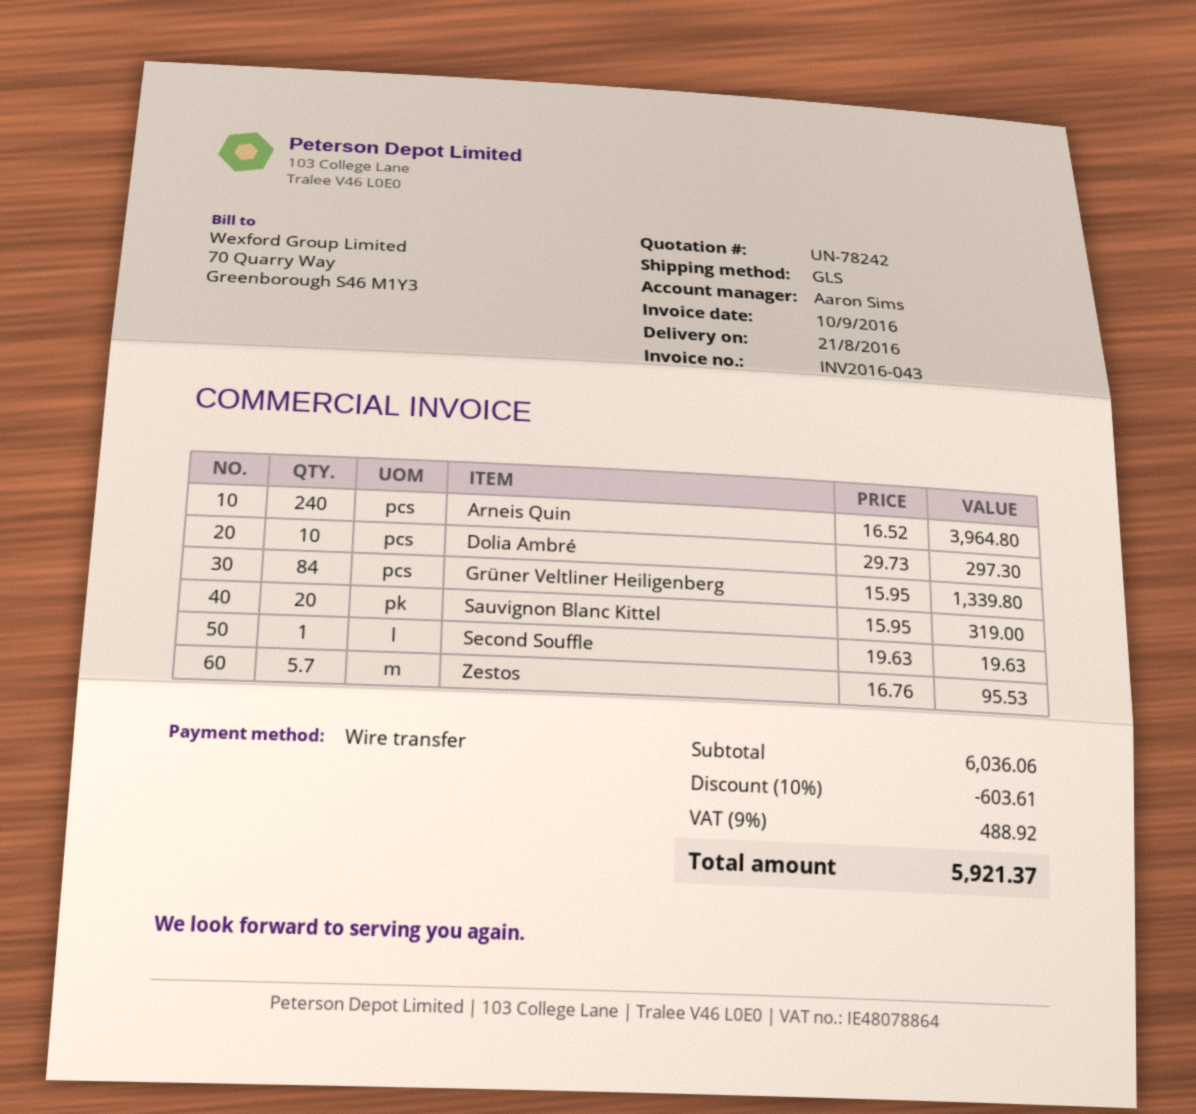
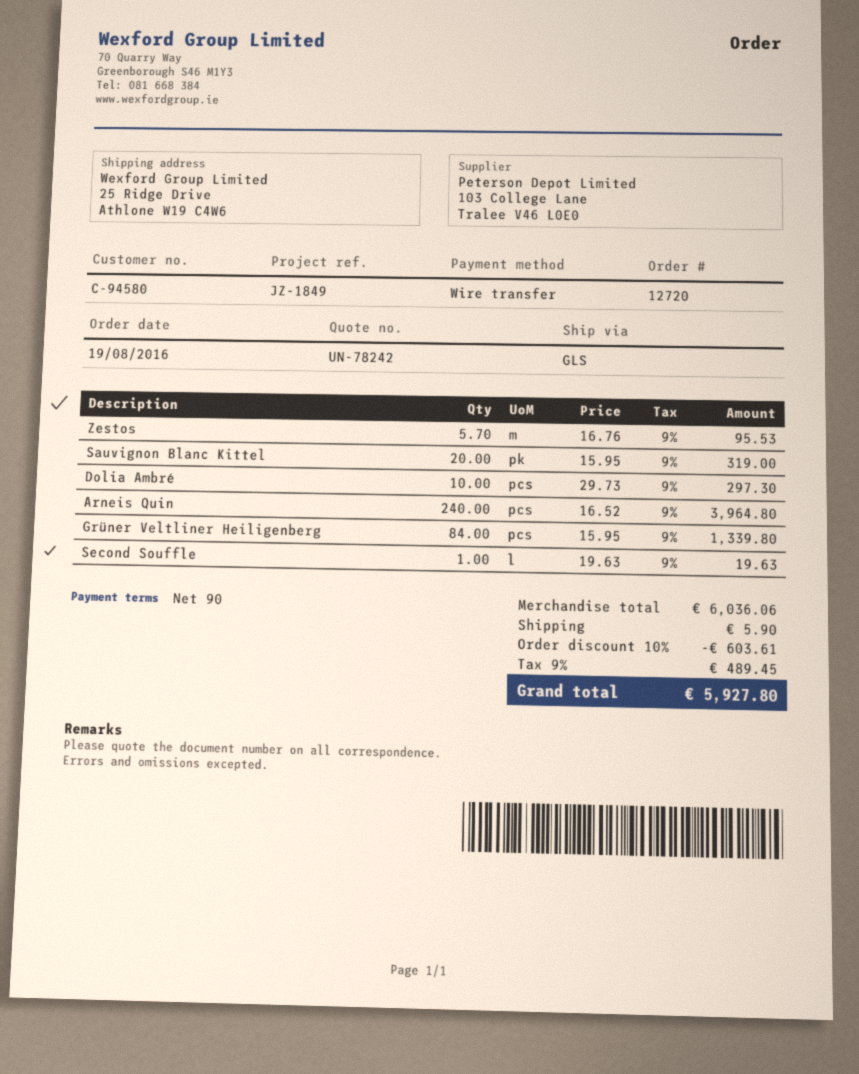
shipping: none -> 5.90
tax: 9% = 488.92 -> 9% = 489.45
total: 5921.37 -> 5927.80

